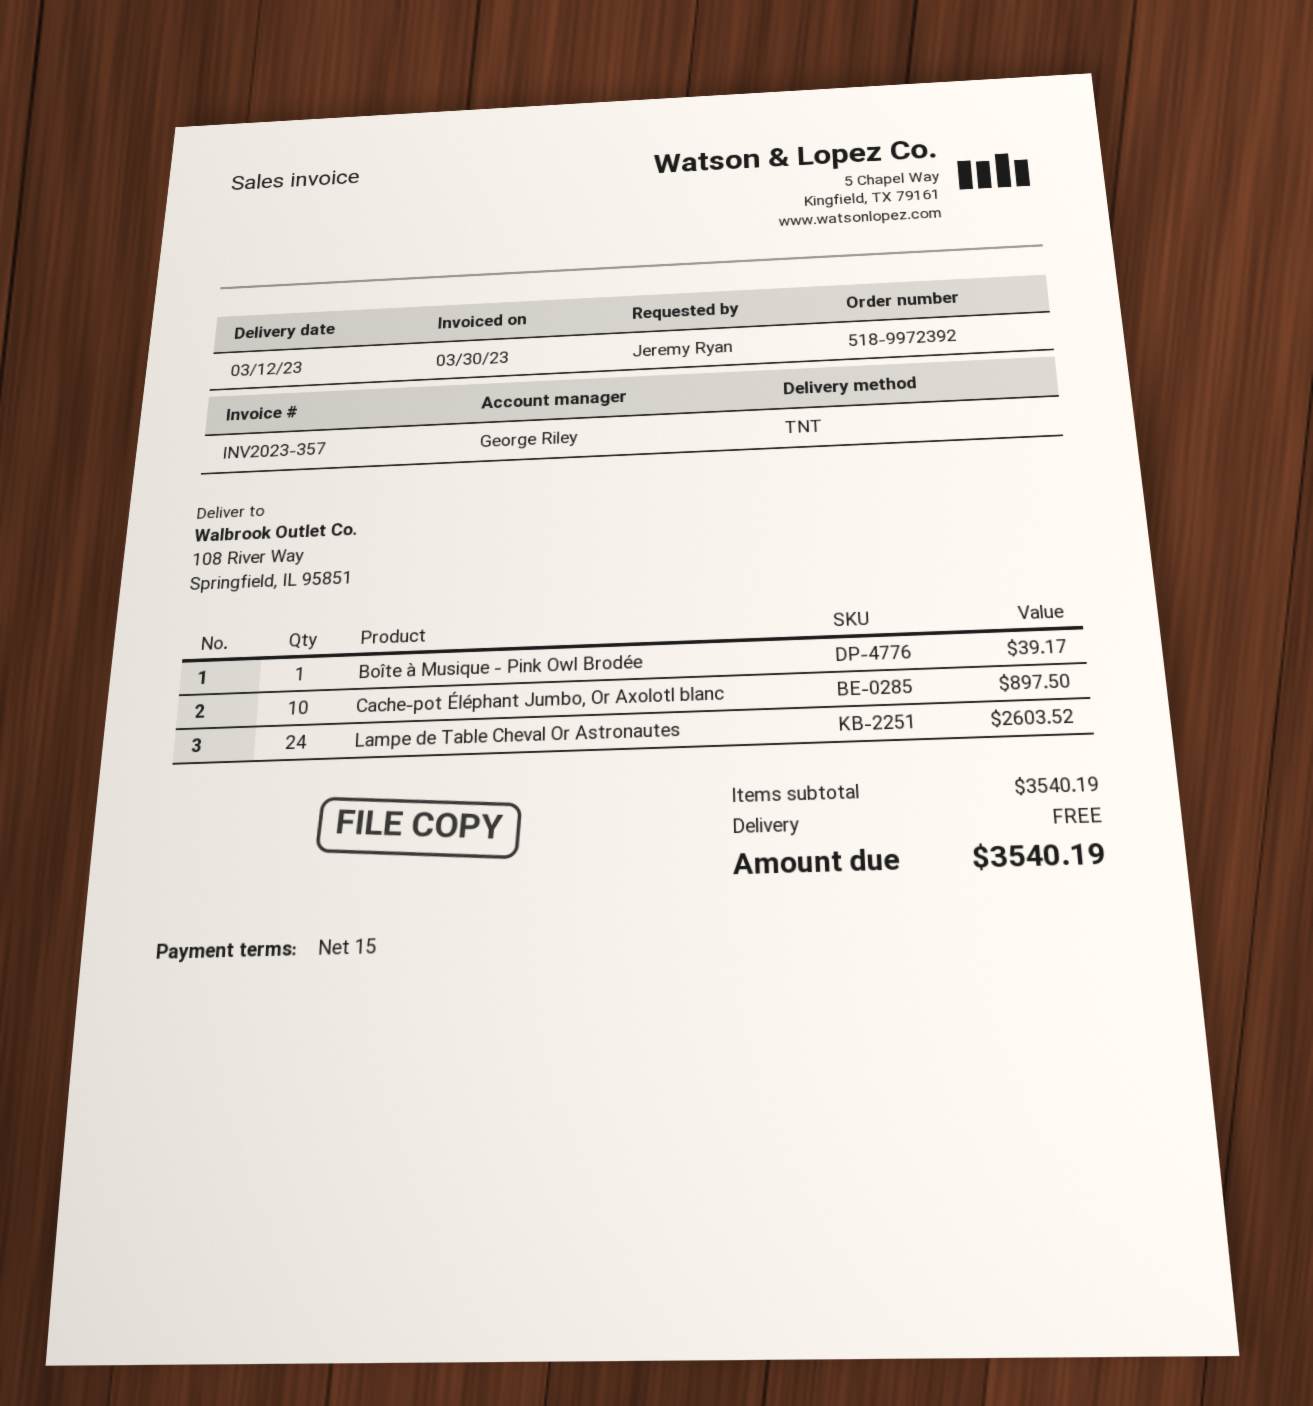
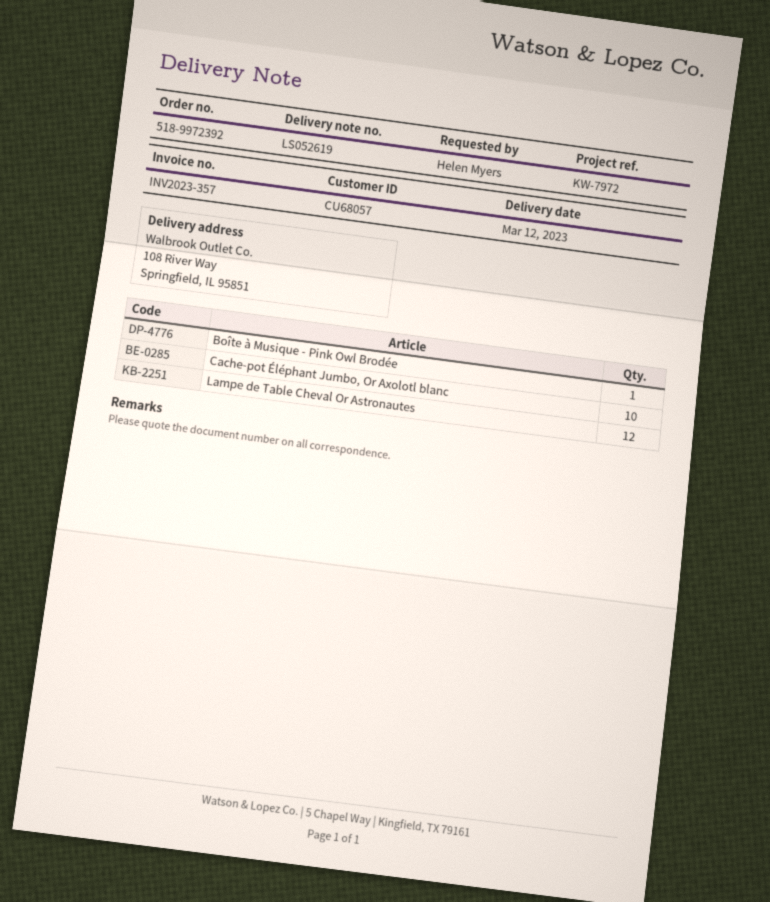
ordered by: Jeremy Ryan -> Helen Myers
Lampe de Table Cheval Or Astronautes: 24 -> 12

